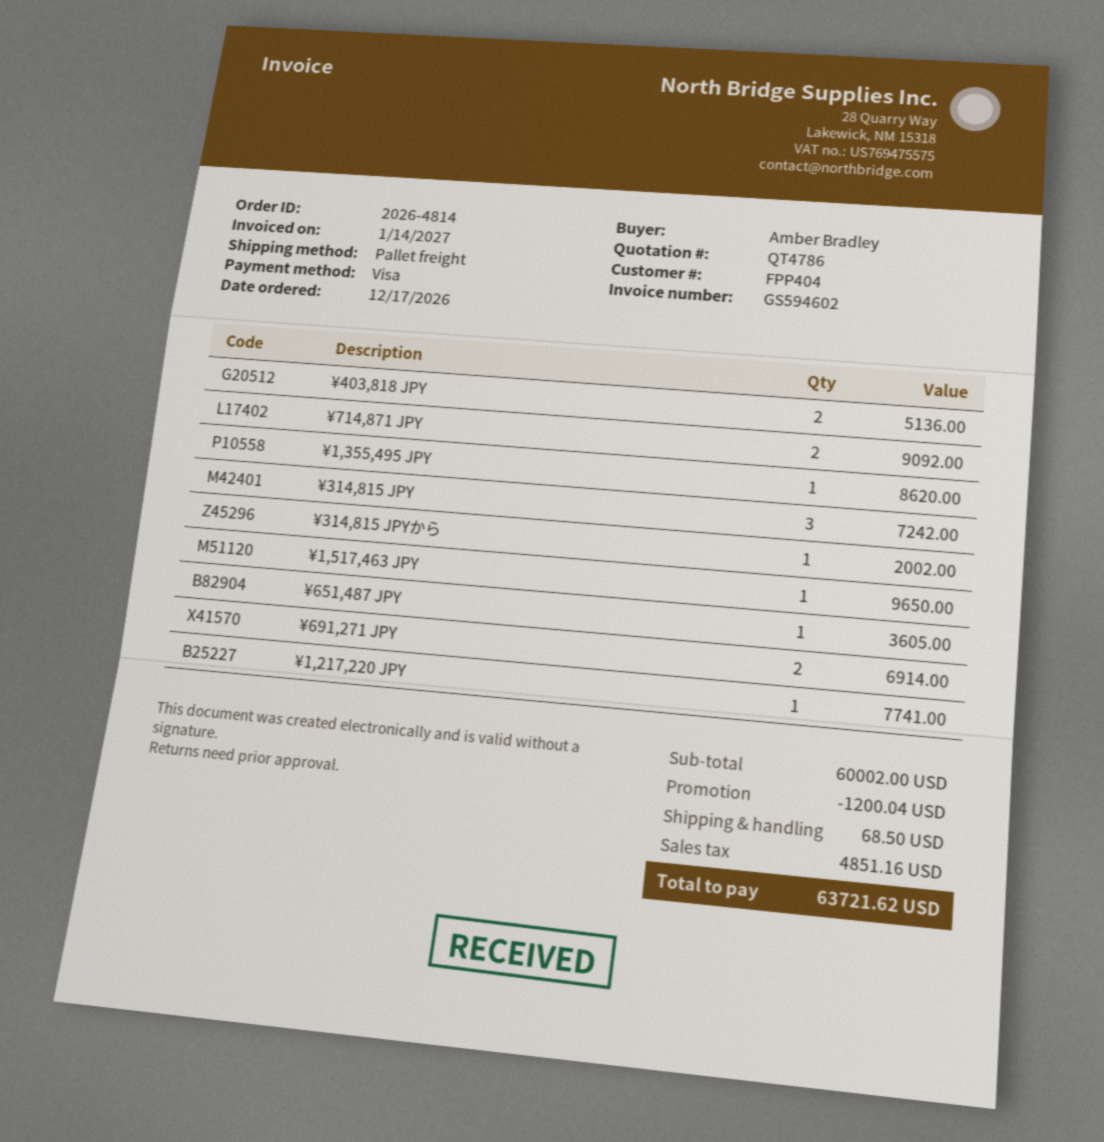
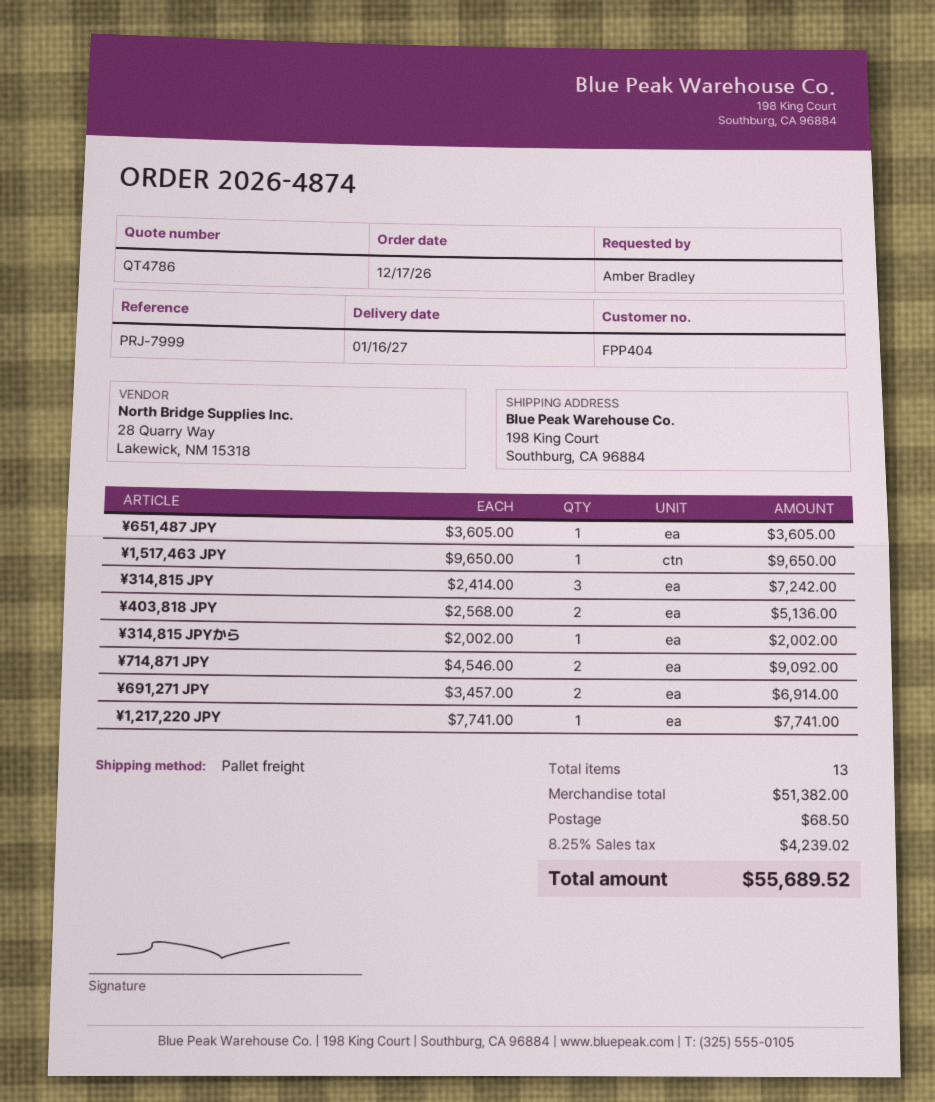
order number: 2026-4814 -> 2026-4874
¥1,355,495 JPY: 1 for 8620.00 -> none
subtotal: 60002.00 -> 51382.00
discount: 1200.04 -> none
tax: 4851.16 -> 4239.02
total: 63721.62 -> 55689.52

